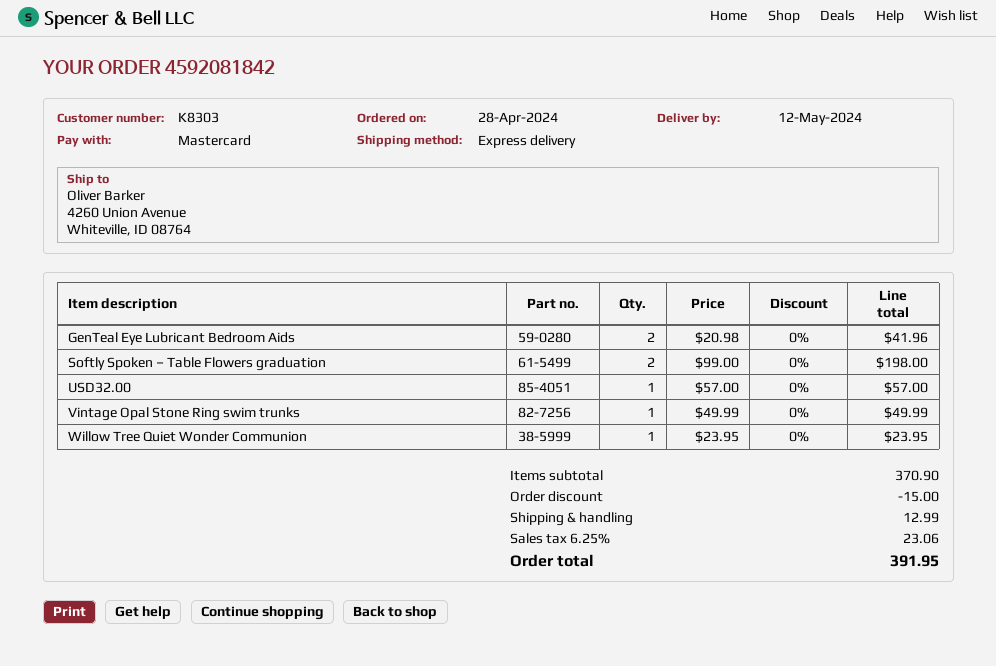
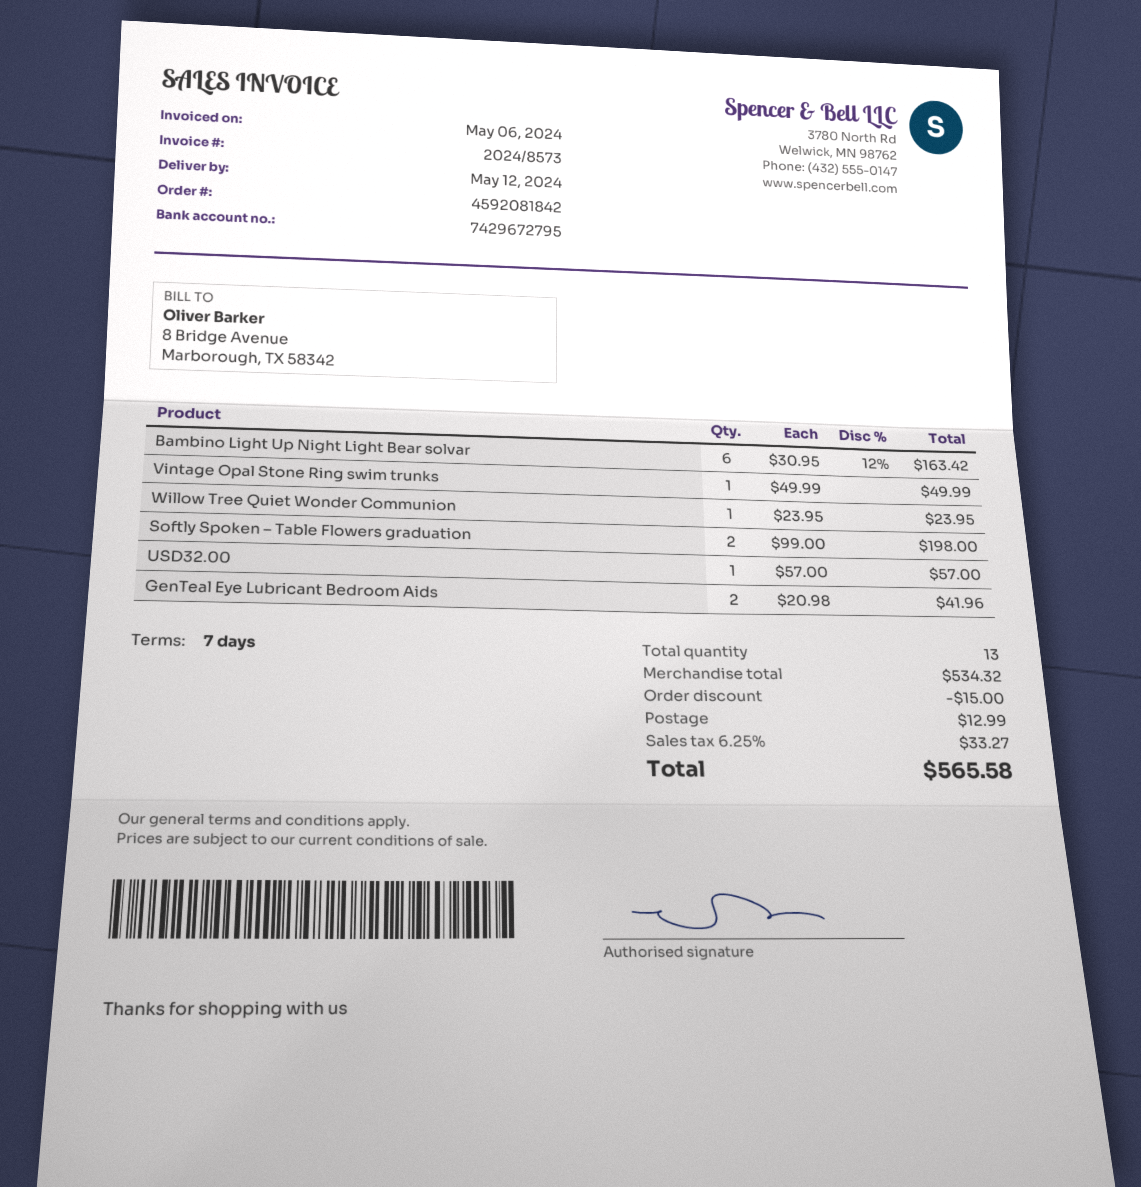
Bambino Light Up Night Light Bear solvar: none -> 6 x 30.95 - 12% = 163.42
subtotal: 370.90 -> 534.32
tax: 6.25% = 23.06 -> 6.25% = 33.27
total: 391.95 -> 565.58

